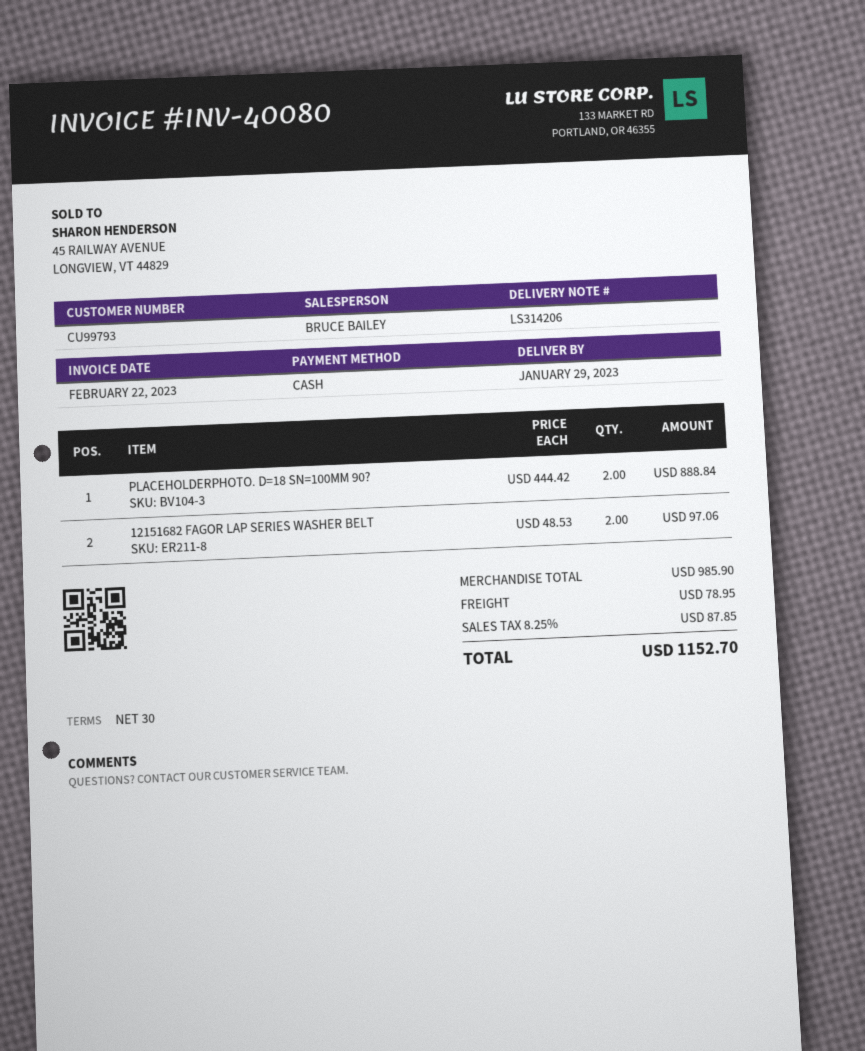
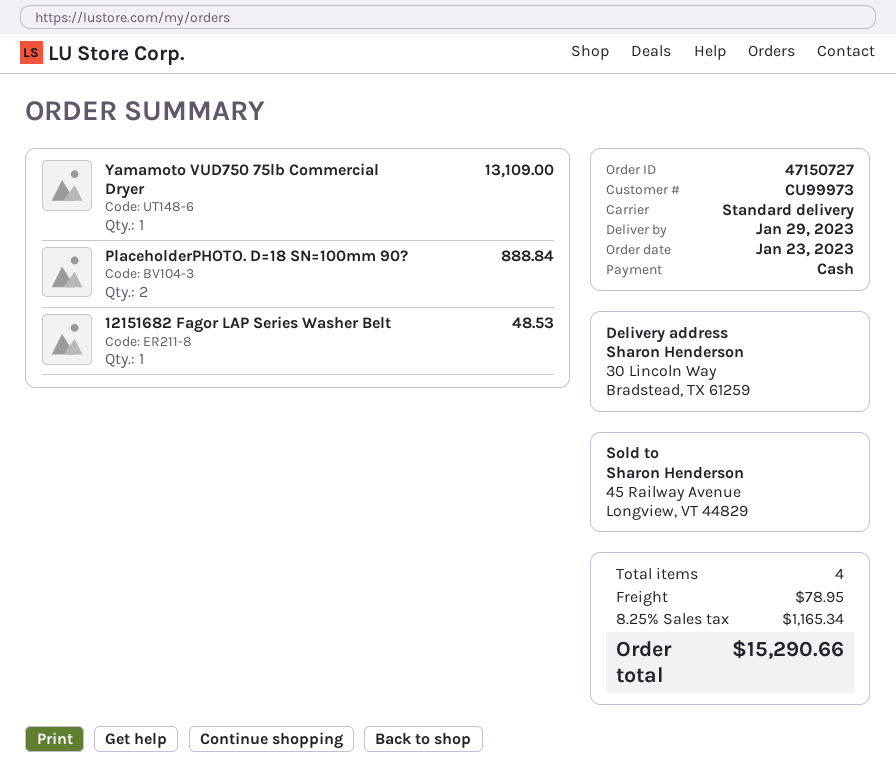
customer number: CU99793 -> CU99973
12151682 FAGOR LAP SERIES WASHER BELT: 2 for 97.06 -> 1 for 48.53
Yamamoto VUD750 75lb Commercial Dryer: none -> 1 for 13109.00
tax: 8.25% = 87.85 -> 8.25% = 1165.34
total: 1152.70 -> 15290.66

